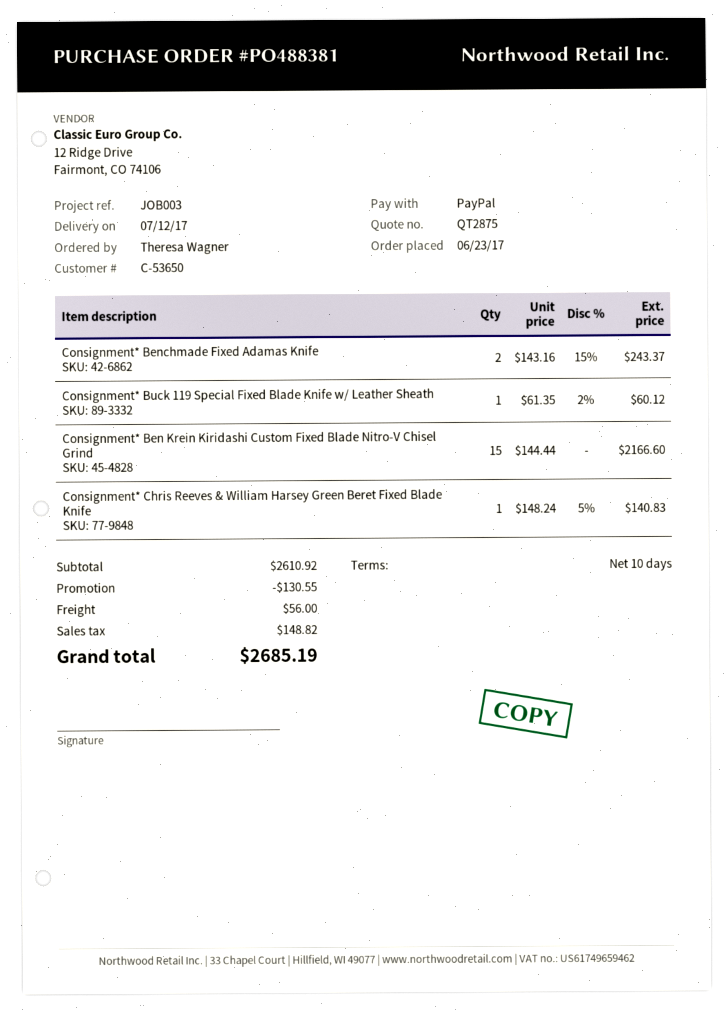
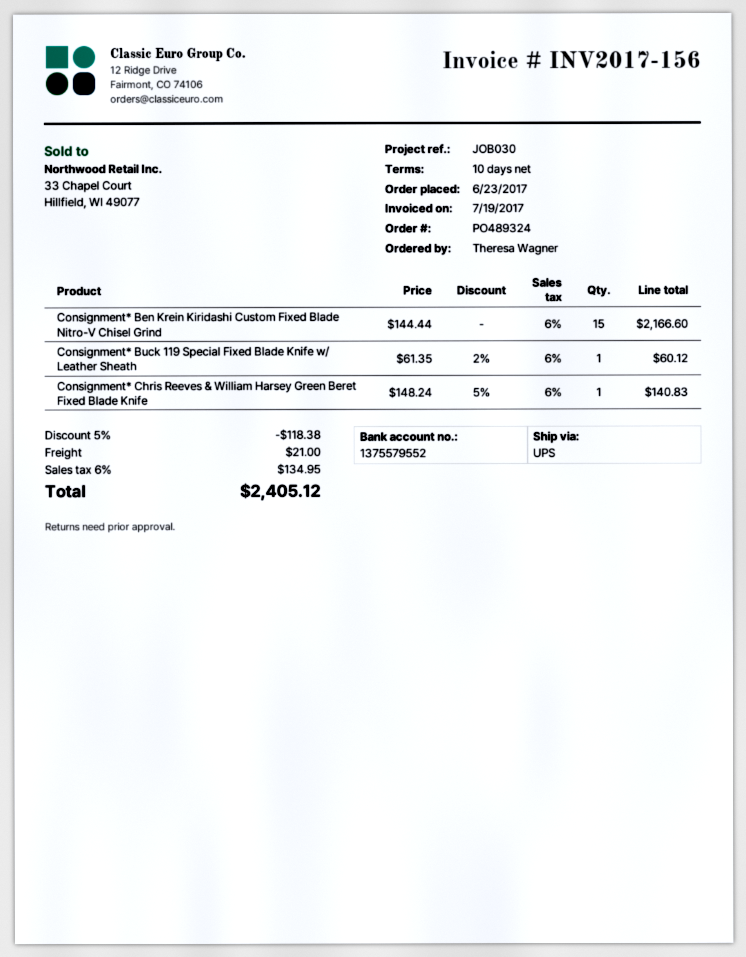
order number: PO488381 -> PO489324
reference: JOB003 -> JOB030
Consignment* Benchmade Fixed Adamas Knife: 2 x 143.16 - 15% = 243.37 -> none
discount: 130.55 -> 118.38
shipping: 56.00 -> 21.00
tax: 148.82 -> 134.95
total: 2685.19 -> 2405.12

